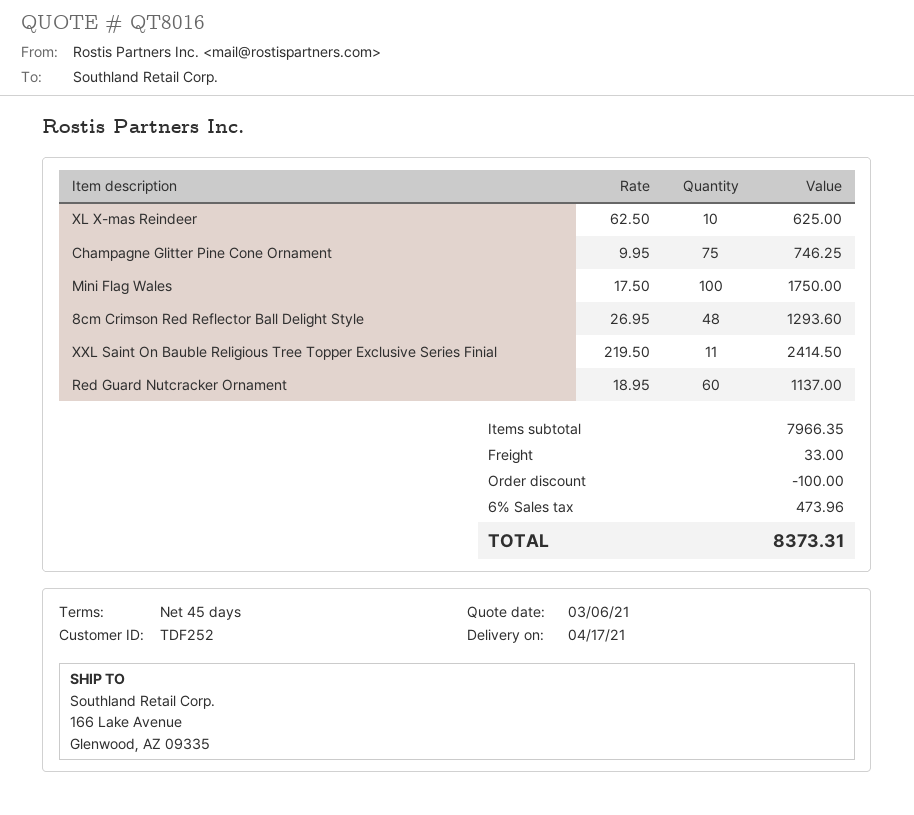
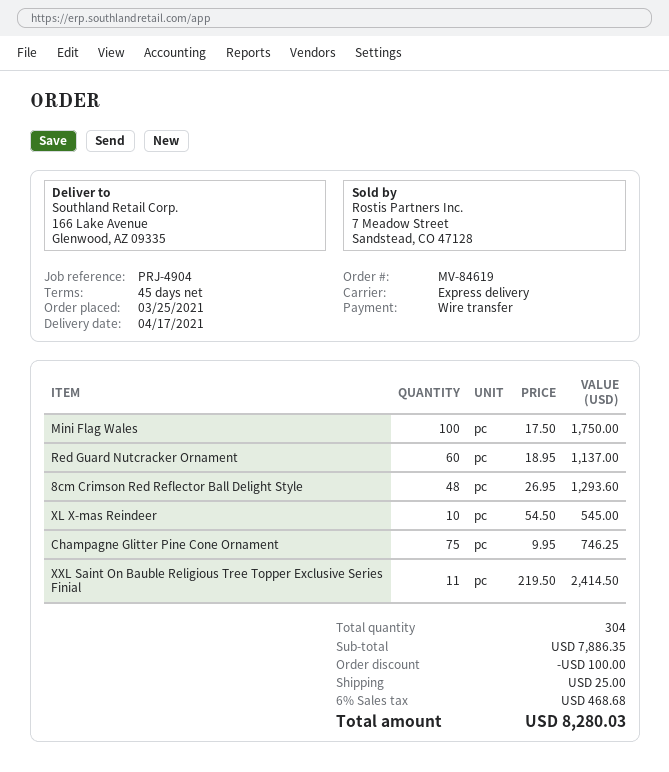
XL X-mas Reindeer: 10 x 62.50 = 625.00 -> 10 x 54.50 = 545.00
subtotal: 7966.35 -> 7886.35
shipping: 33.00 -> 25.00
tax: 6% = 473.96 -> 6% = 468.68
total: 8373.31 -> 8280.03

